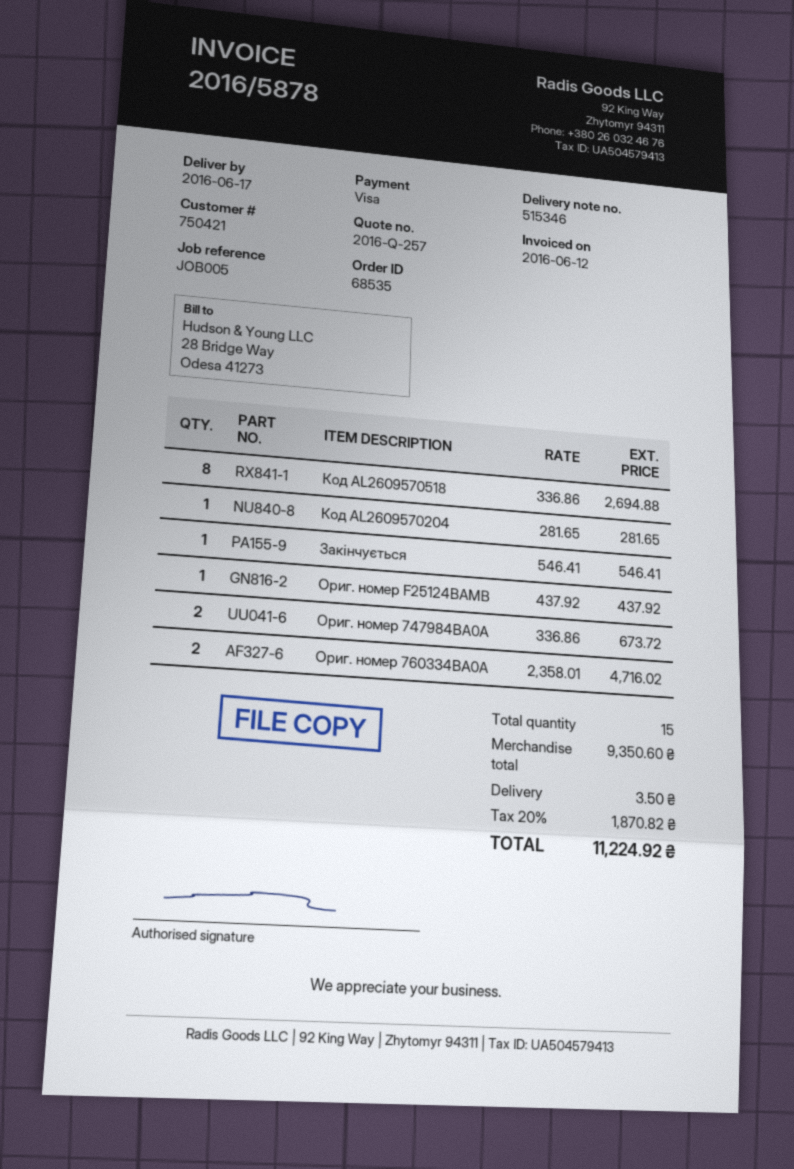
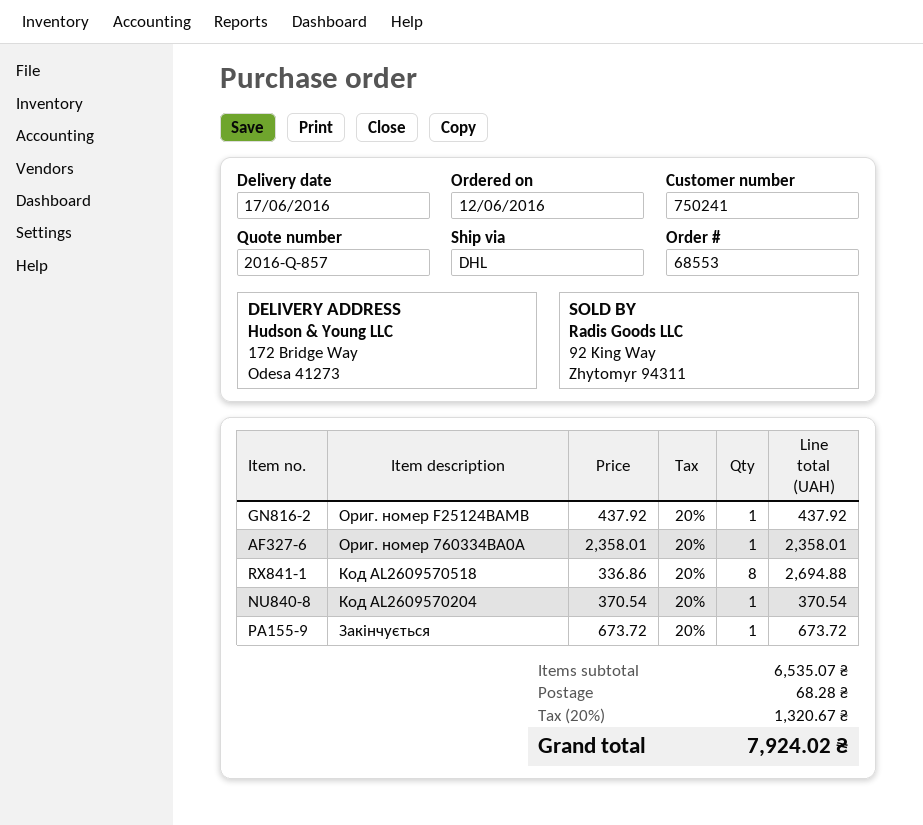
quote number: 2016-Q-257 -> 2016-Q-857
order number: 68535 -> 68553
customer number: 750421 -> 750241
Код AL2609570204: 1 x 281.65 = 281.65 -> 1 x 370.54 = 370.54
Закінчується: 1 x 546.41 = 546.41 -> 1 x 673.72 = 673.72
Ориг. номер 747984BA0A: 2 x 336.86 = 673.72 -> none
Ориг. номер 760334BA0A: 2 x 2358.01 = 4716.02 -> 1 x 2358.01 = 2358.01
subtotal: 9350.60 -> 6535.07
shipping: 3.50 -> 68.28
tax: 20% = 1870.82 -> 20% = 1320.67
total: 11224.92 -> 7924.02

